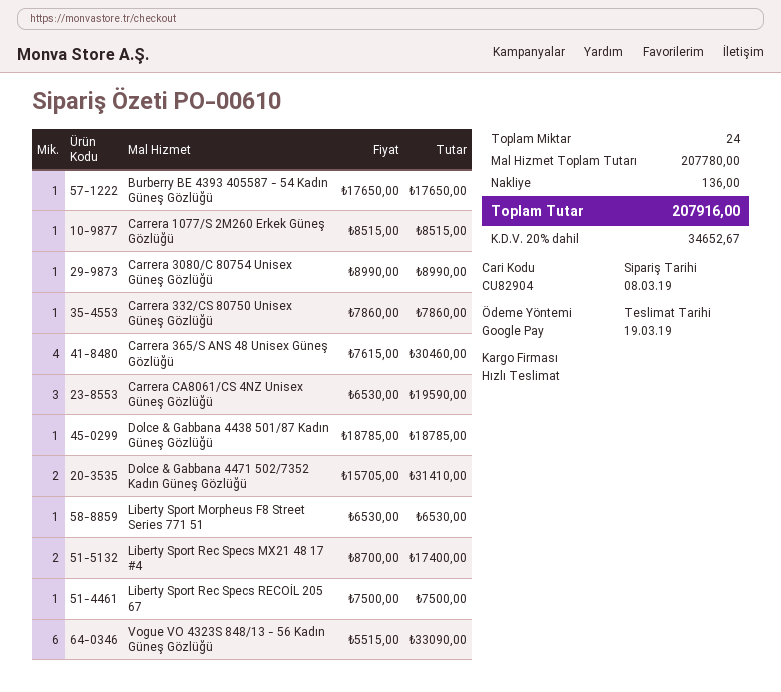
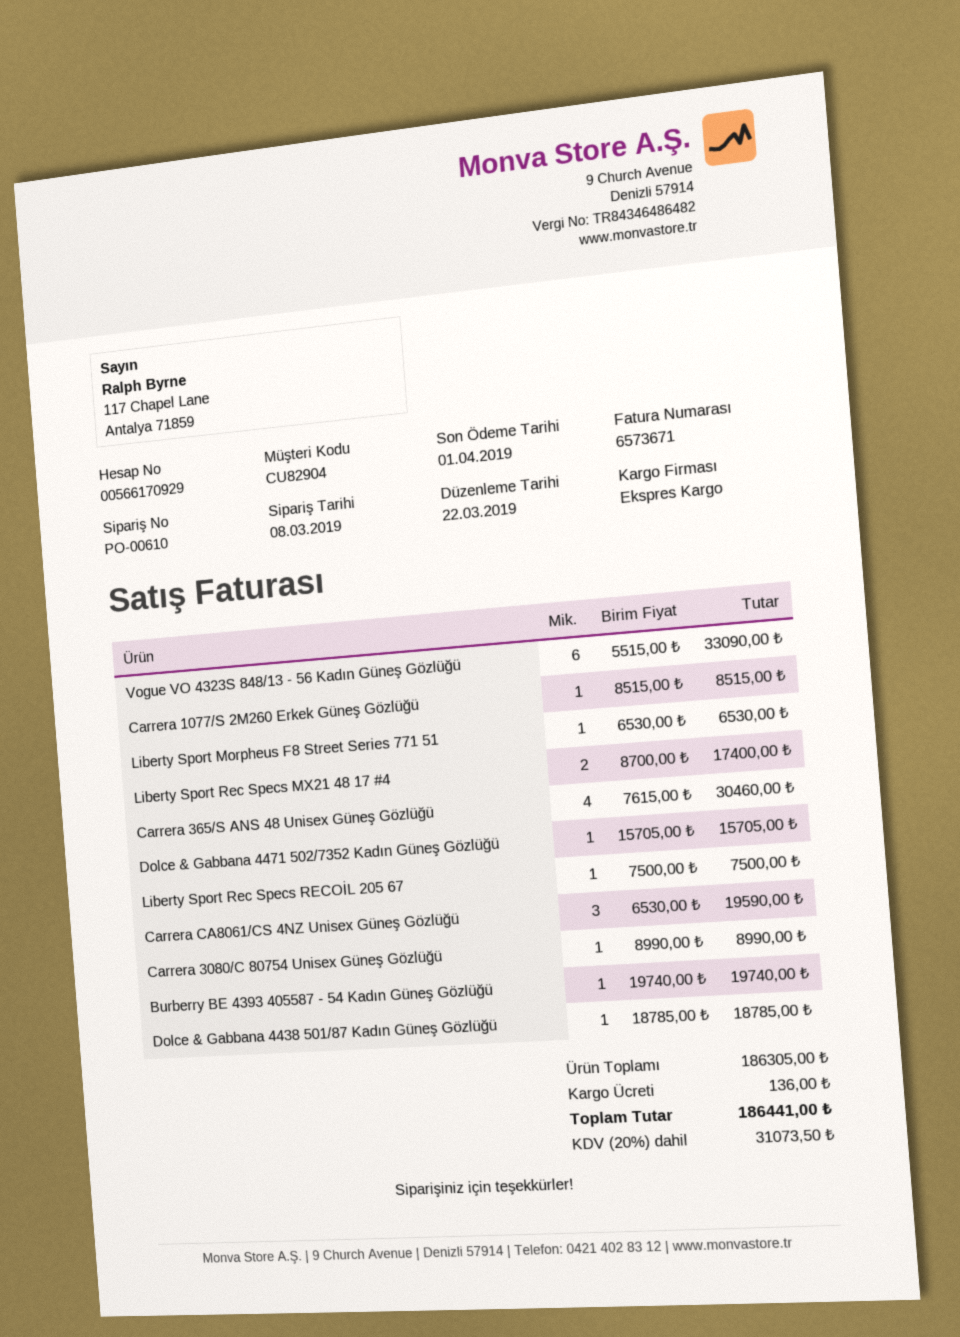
Burberry BE 4393 405587 - 54 Kadın Güneş Gözlüğü: 1 x 17650.00 = 17650.00 -> 1 x 19740.00 = 19740.00
Carrera 332/CS 80750 Unisex Güneş Gözlüğü: 1 x 7860.00 = 7860.00 -> none
Dolce & Gabbana 4471 502/7352 Kadın Güneş Gözlüğü: 2 x 15705.00 = 31410.00 -> 1 x 15705.00 = 15705.00
subtotal: 207780.00 -> 186305.00
tax: 20% = 34652.67 -> 20% = 31073.50
total: 207916.00 -> 186441.00

